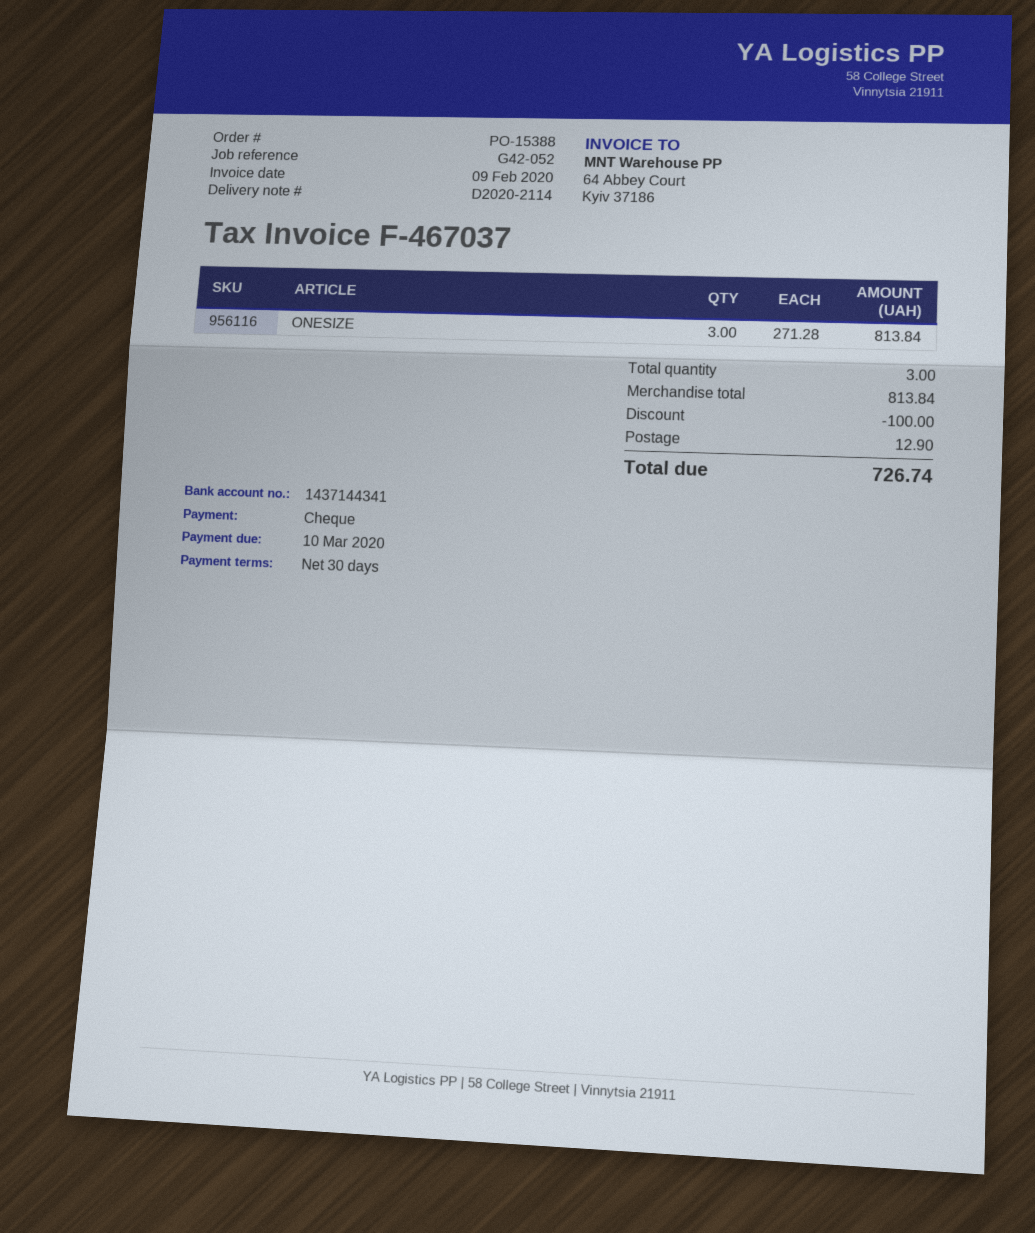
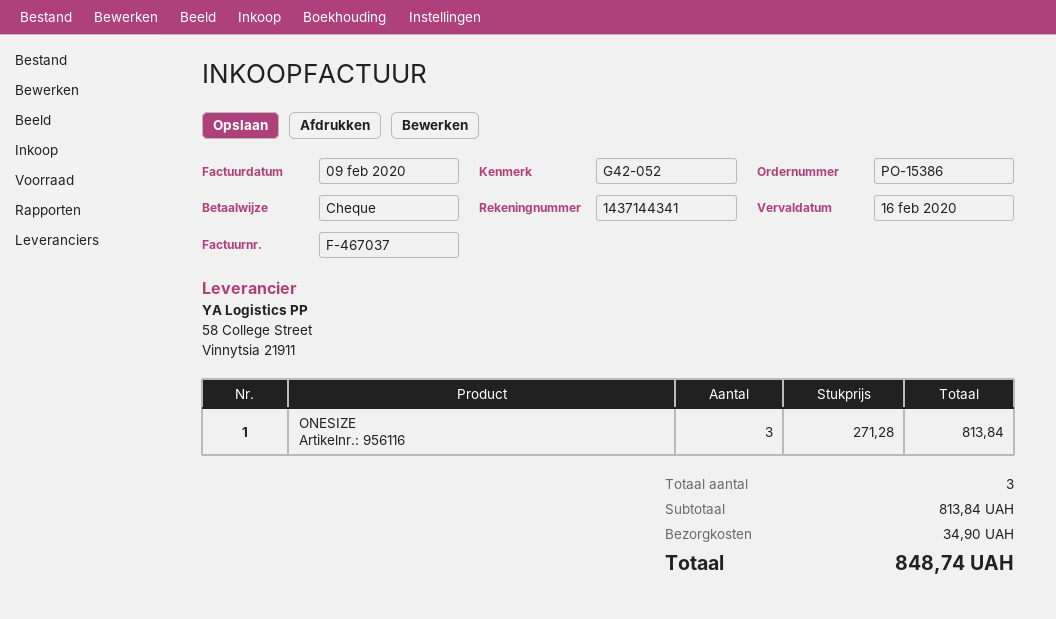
order number: PO-15388 -> PO-15386
due date: 2020-03-10 -> 2020-02-16
discount: 100.00 -> none
shipping: 12.90 -> 34.90
total: 726.74 -> 848.74

